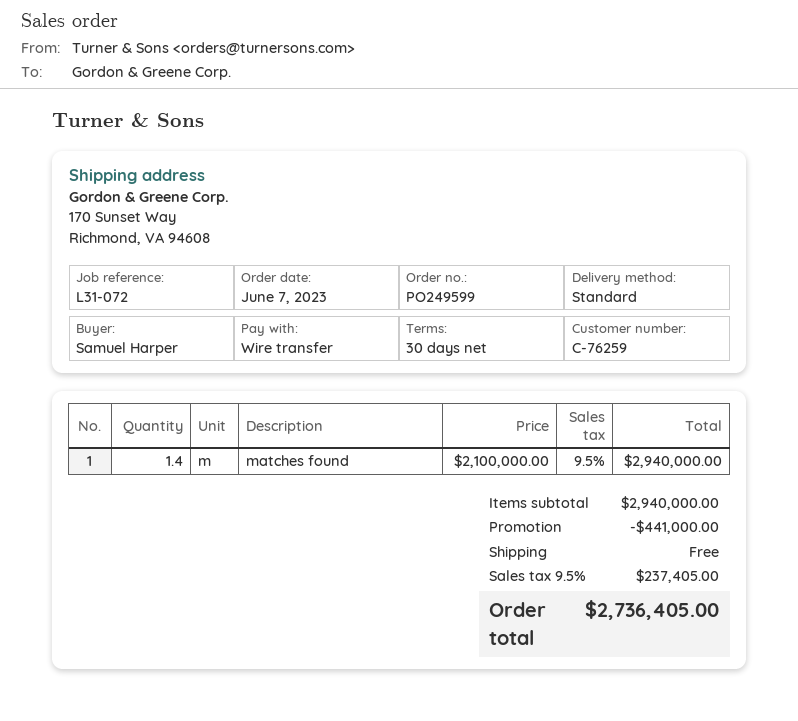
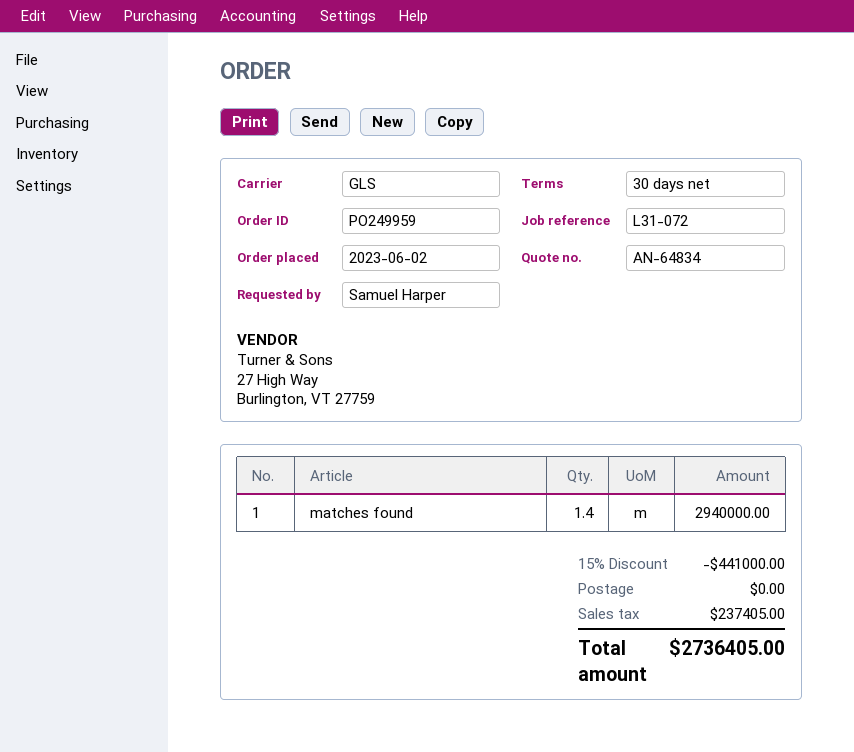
order number: PO249599 -> PO249959
order date: 2023-06-07 -> 2023-06-02
shipping method: standard -> GLS

